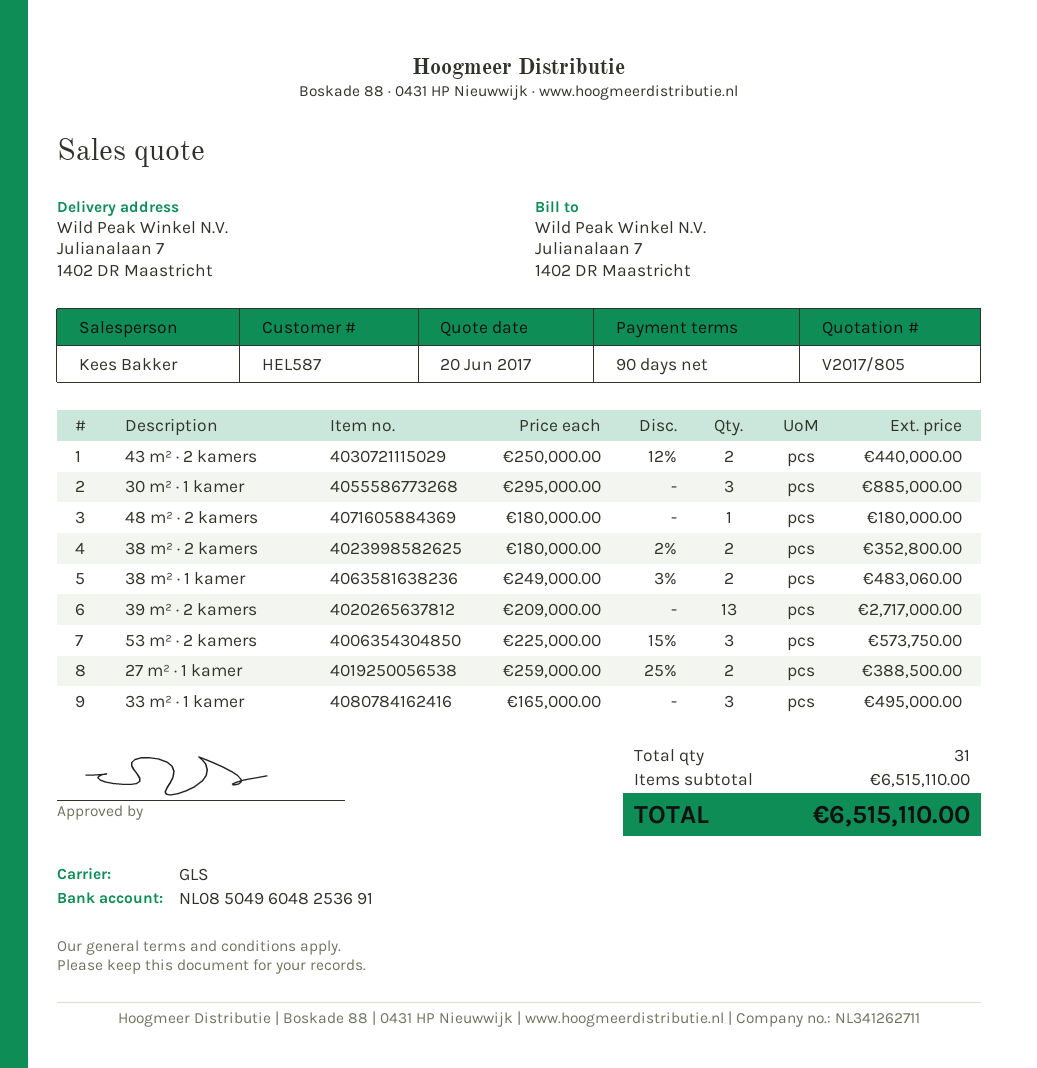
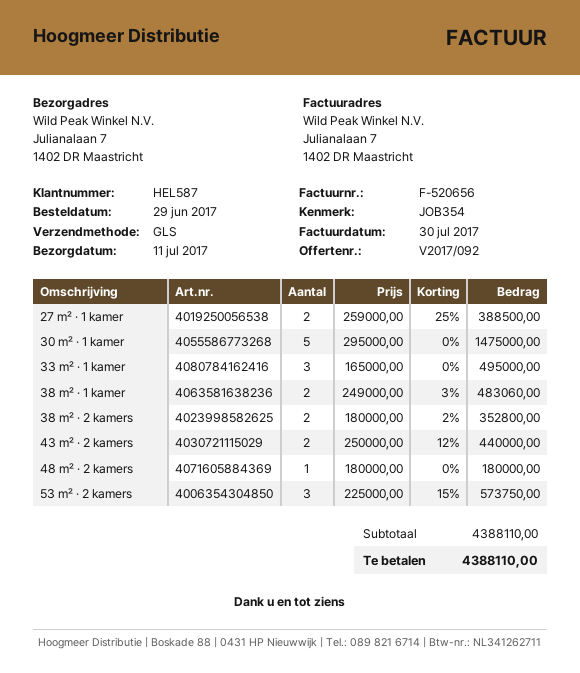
quote number: V2017/805 -> V2017/092
30 m² · 1 kamer: 3 x 295000.00 = 885000.00 -> 5 x 295000.00 = 1475000.00
39 m² · 2 kamers: 13 x 209000.00 = 2717000.00 -> none
subtotal: 6515110.00 -> 4388110.00
total: 6515110.00 -> 4388110.00

